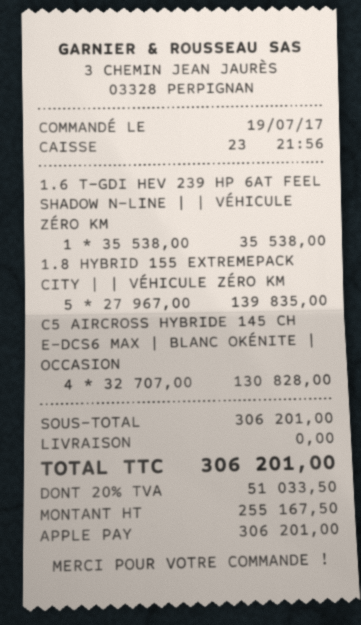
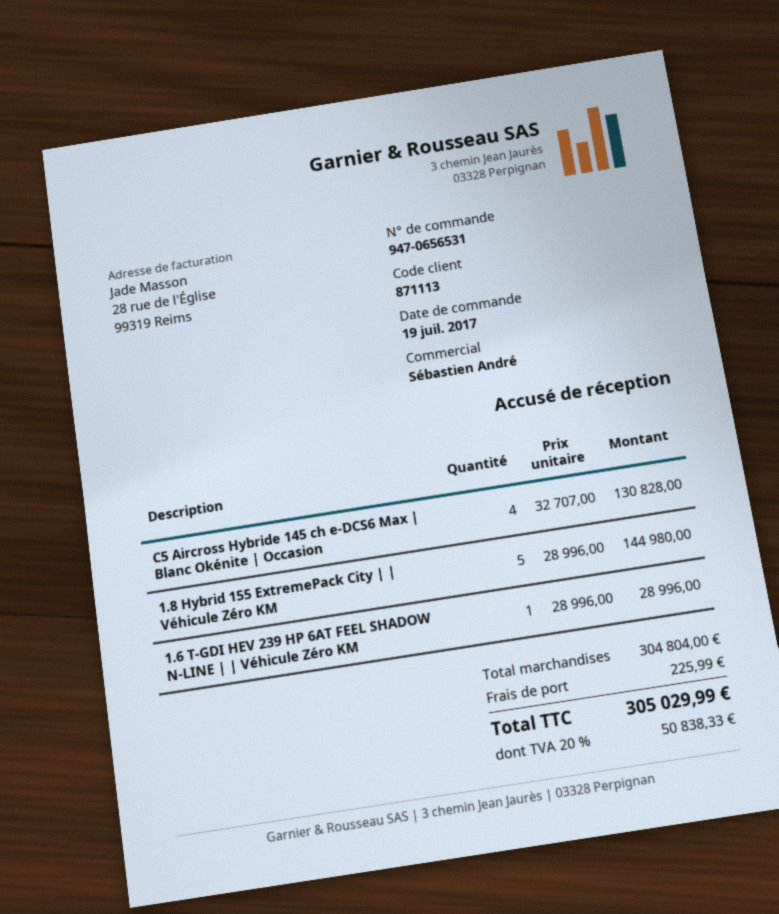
1.6 T-GDI HEV 239 HP 6AT FEEL SHADOW N-LINE | | VÉHICULE ZÉRO KM: 1 x 35538.00 = 35538.00 -> 1 x 28996.00 = 28996.00
1.8 HYBRID 155 EXTREMEPACK CITY | | VÉHICULE ZÉRO KM: 5 x 27967.00 = 139835.00 -> 5 x 28996.00 = 144980.00
subtotal: 306201.00 -> 304804.00
shipping: 0.00 -> 225.99
tax: 20% = 51033.50 -> 20% = 50838.33
total: 306201.00 -> 305029.99

